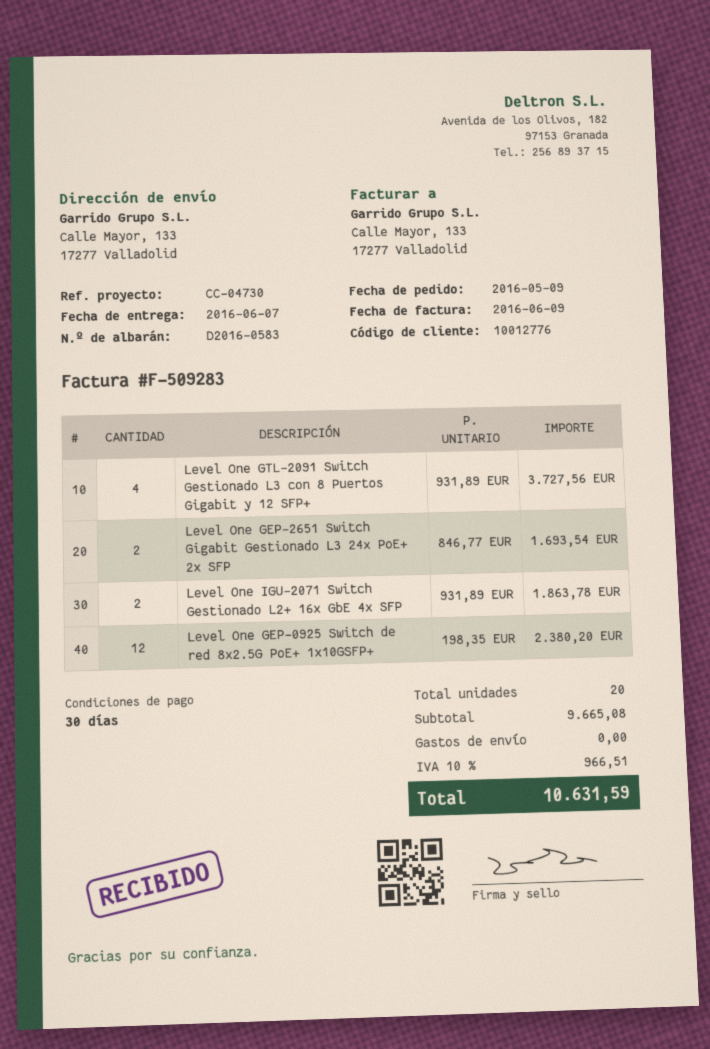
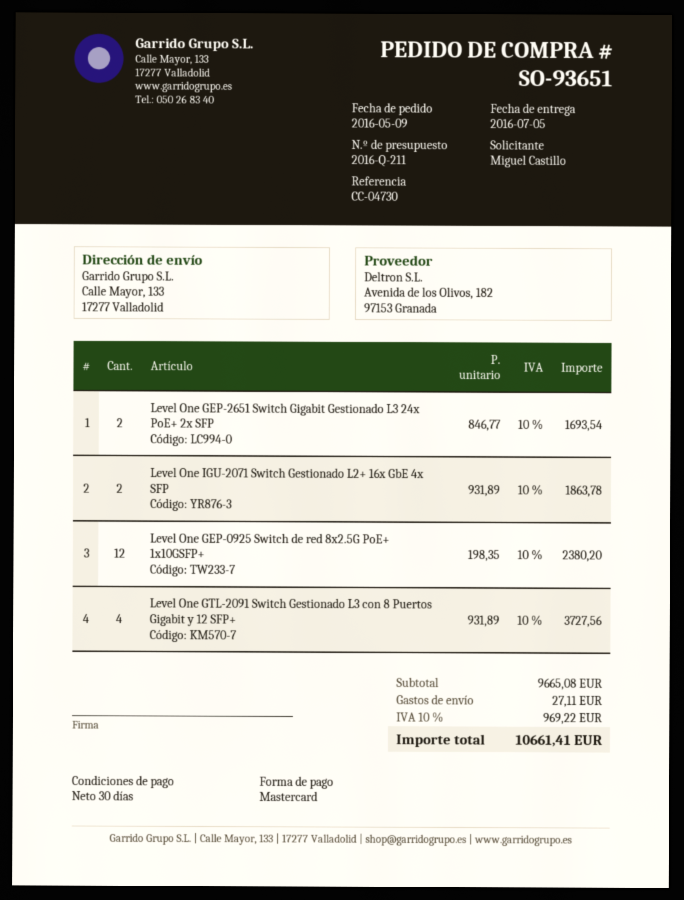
delivery date: 2016-06-07 -> 2016-07-05
shipping: 0.00 -> 27.11
tax: 10% = 966.51 -> 10% = 969.22
total: 10631.59 -> 10661.41

